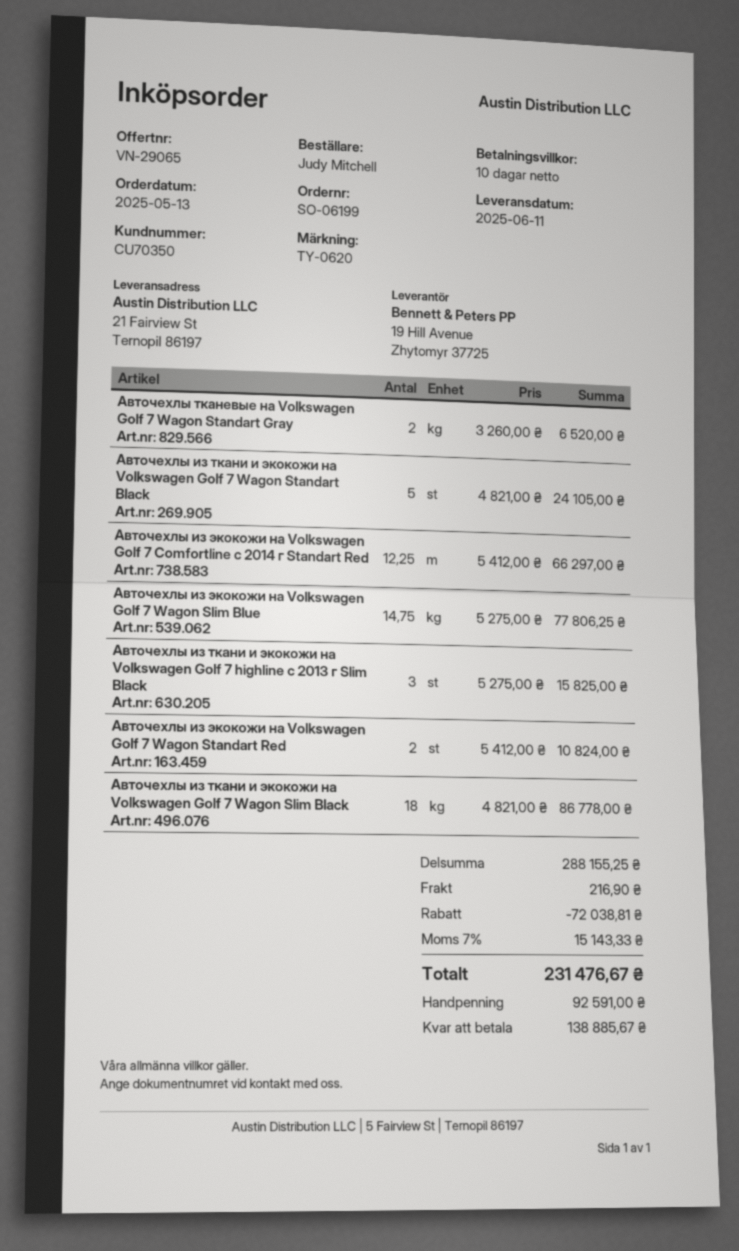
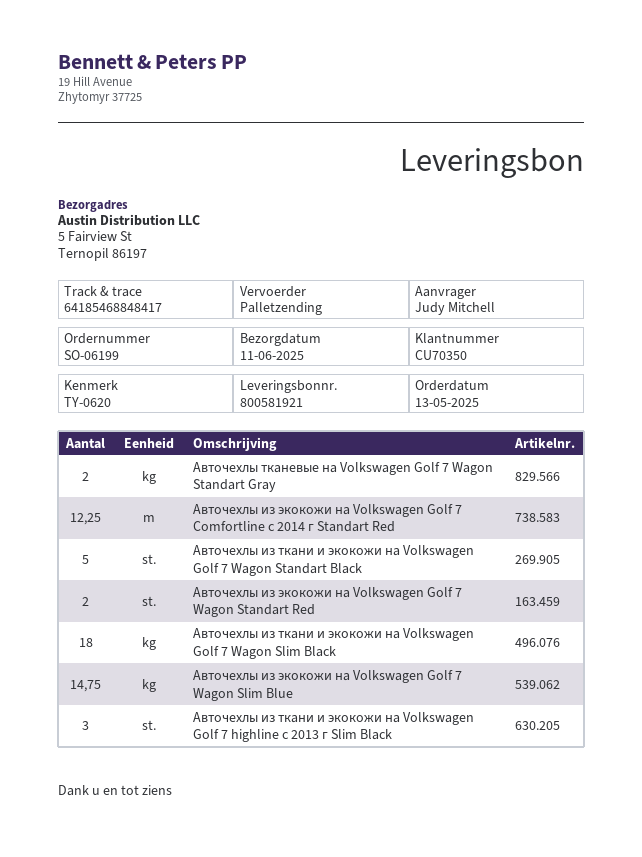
ship to: 21 Fairview St, Ternopil 86197 -> 5 Fairview St, Ternopil 86197

